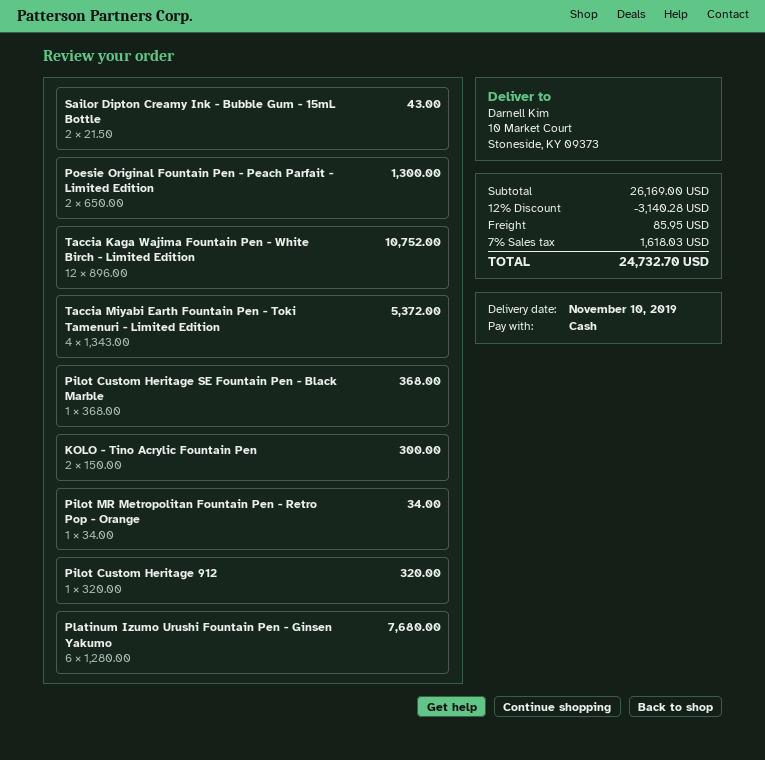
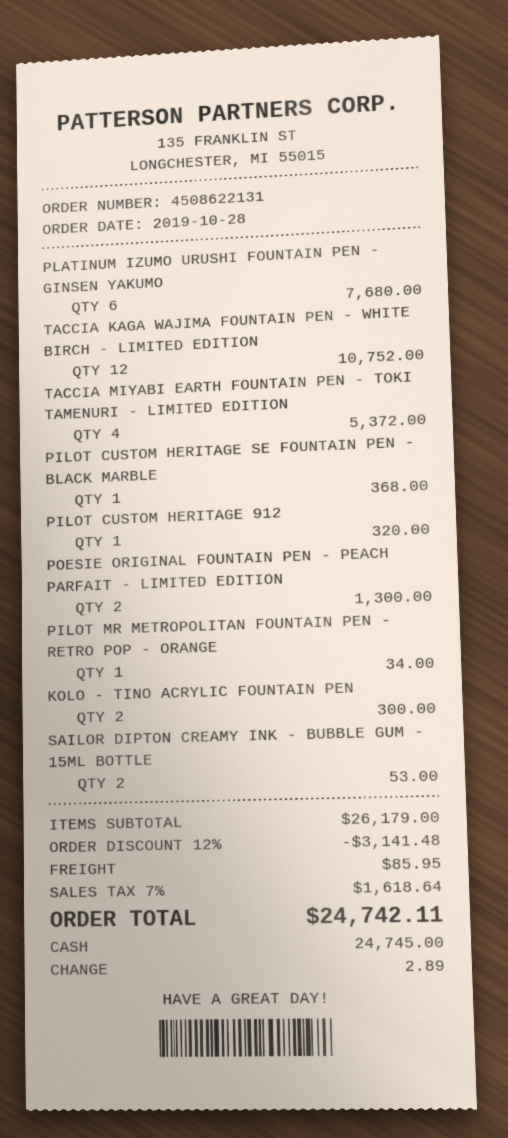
Sailor Dipton Creamy Ink - Bubble Gum - 15mL Bottle: 2 for 43.00 -> 2 for 53.00
subtotal: 26169.00 -> 26179.00
discount: 12% = 3140.28 -> 12% = 3141.48
tax: 7% = 1618.03 -> 7% = 1618.64
total: 24732.70 -> 24742.11

